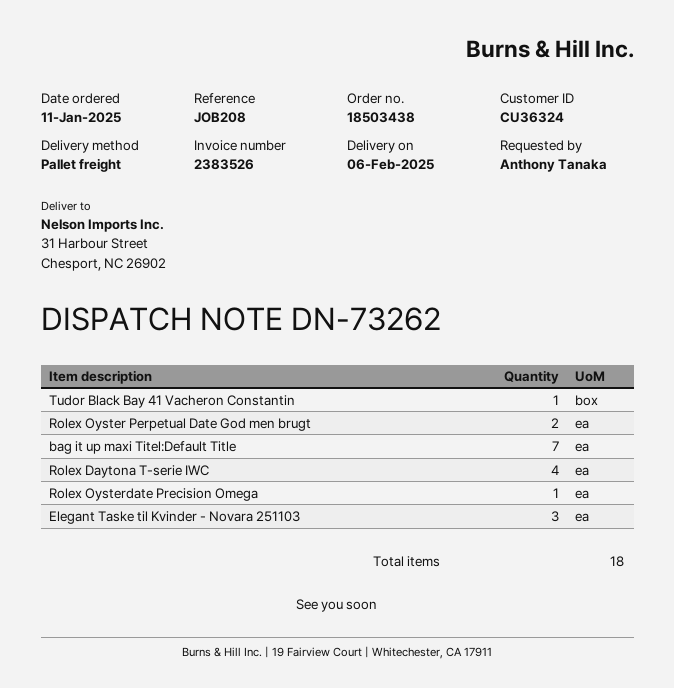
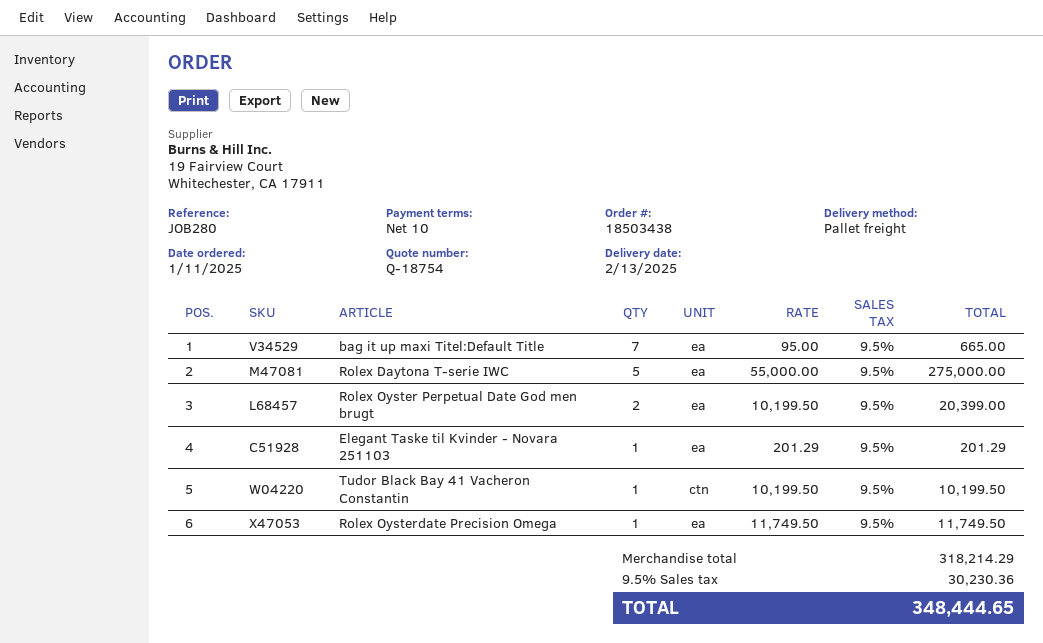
delivery date: 2025-02-06 -> 2025-02-13
reference: JOB208 -> JOB280
Rolex Daytona T-serie IWC: 4 -> 5
Elegant Taske til Kvinder - Novara 251103: 3 -> 1

